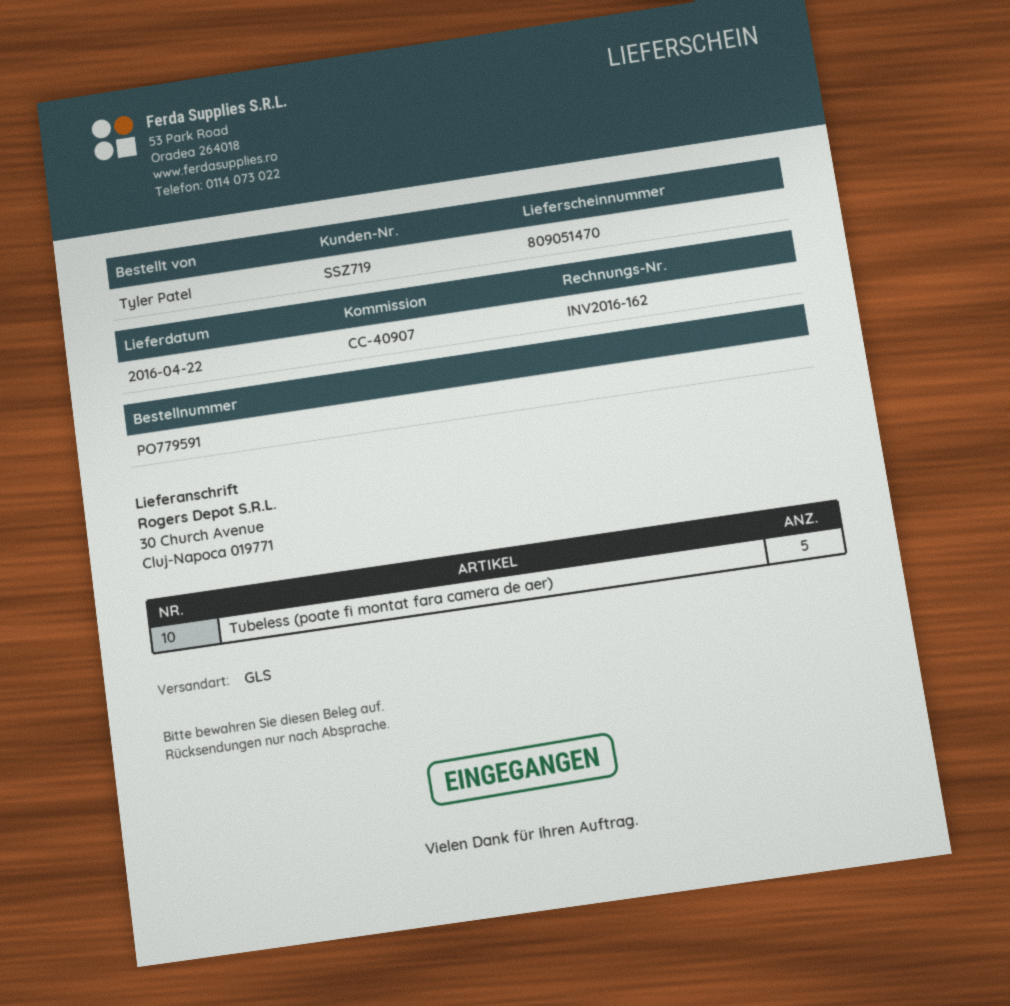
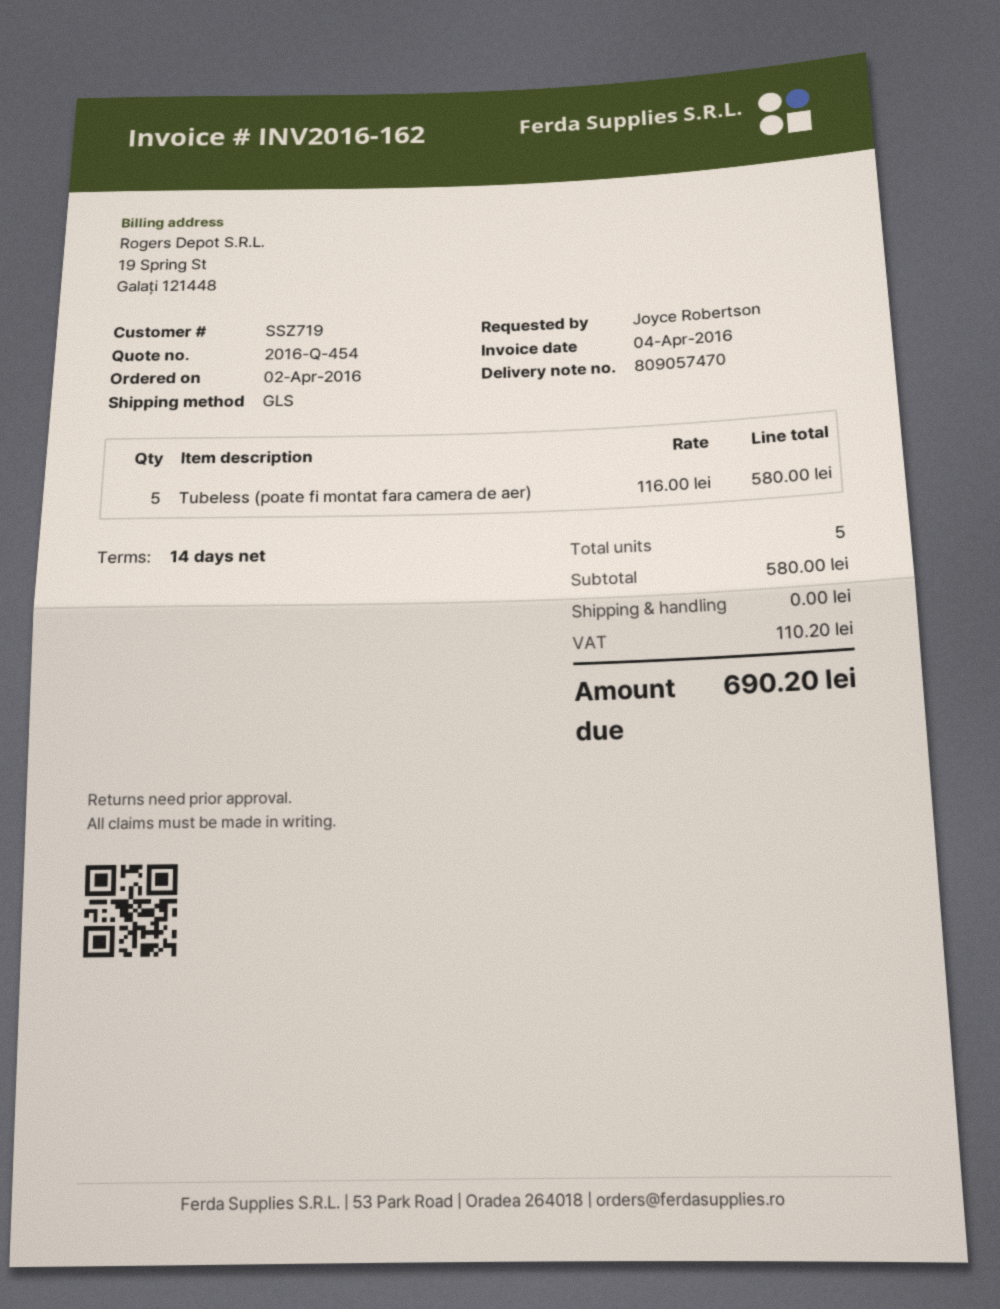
delivery note number: 809051470 -> 809057470
ordered by: Tyler Patel -> Joyce Robertson

